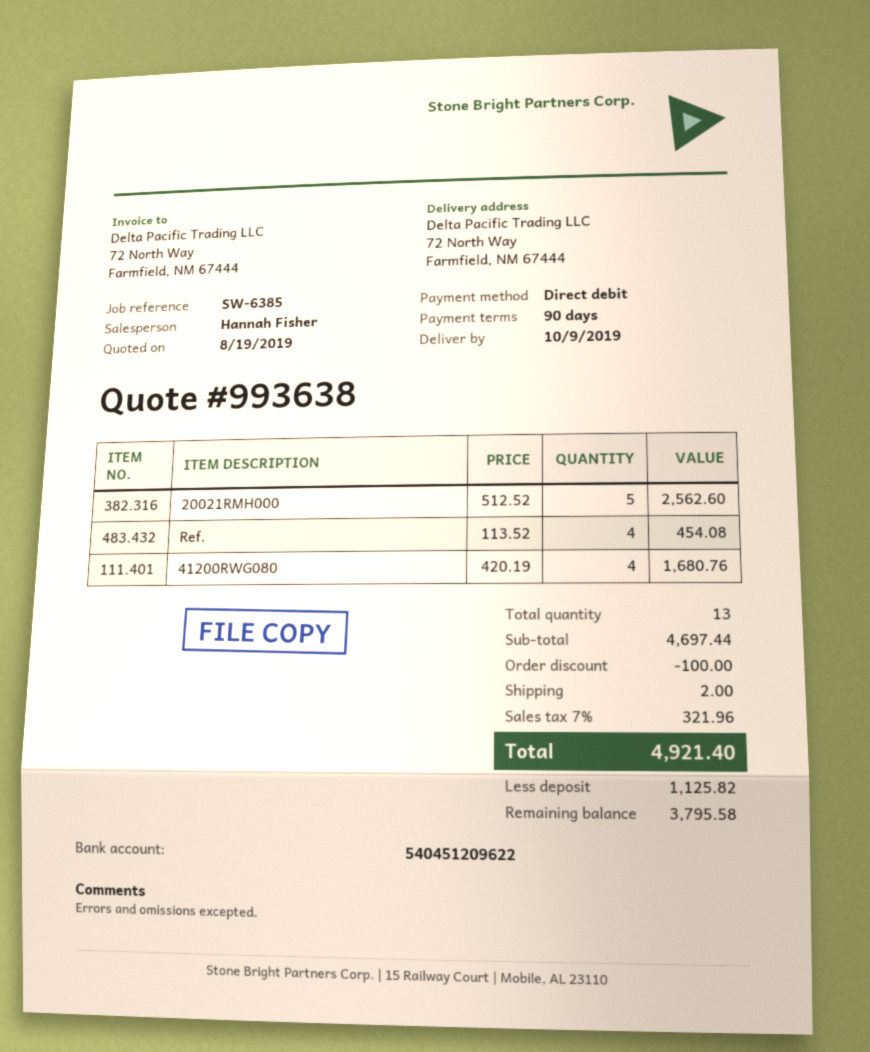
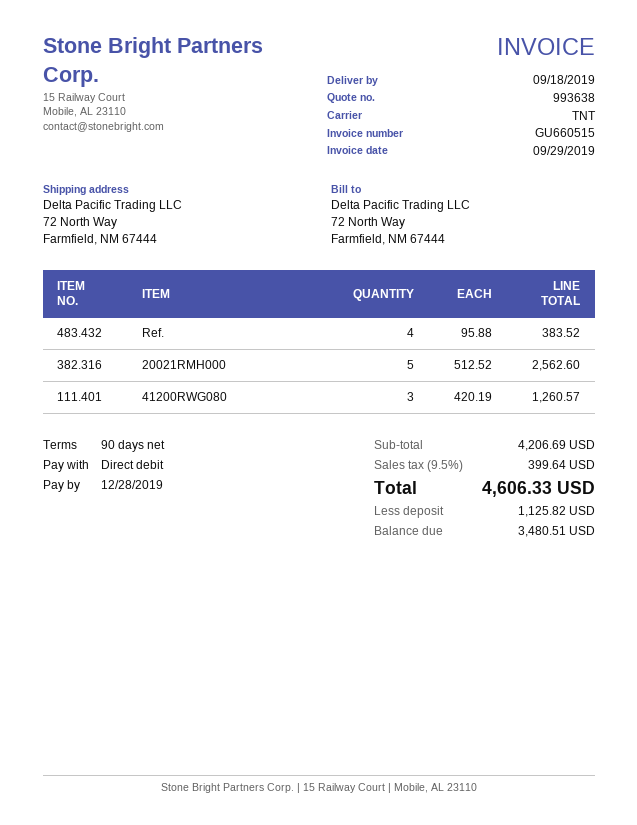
delivery date: 2019-10-09 -> 2019-09-18
Ref.: 4 x 113.52 = 454.08 -> 4 x 95.88 = 383.52
41200RWG080: 4 x 420.19 = 1680.76 -> 3 x 420.19 = 1260.57
subtotal: 4697.44 -> 4206.69
discount: 100.00 -> none
shipping: 2.00 -> none
tax: 7% = 321.96 -> 9.5% = 399.64
total: 4921.40 -> 4606.33
balance: 3795.58 -> 3480.51

